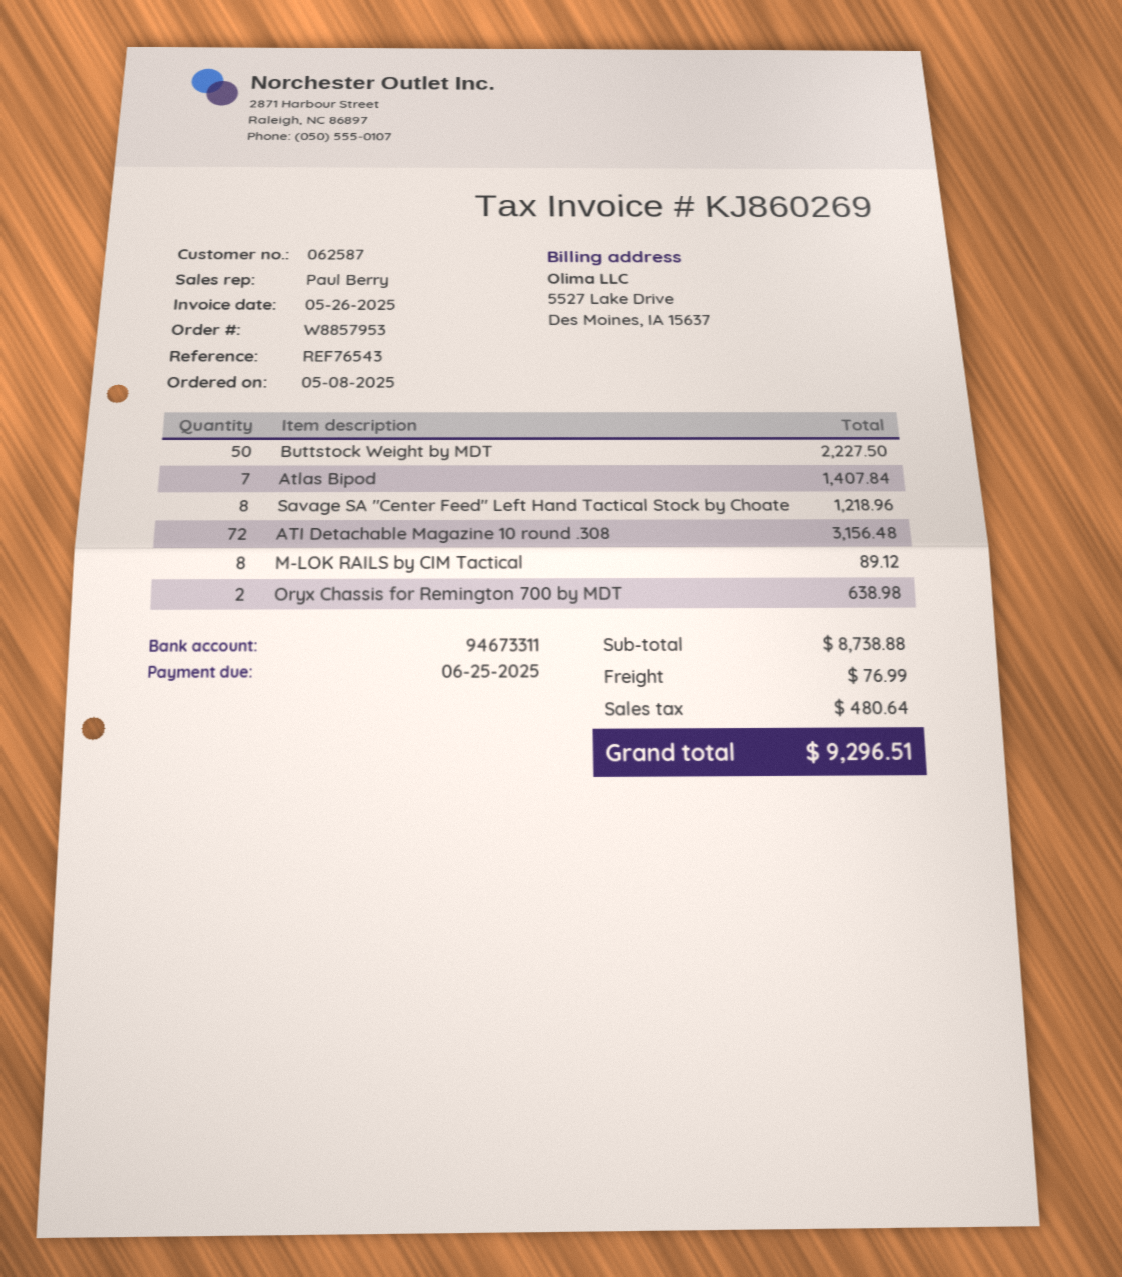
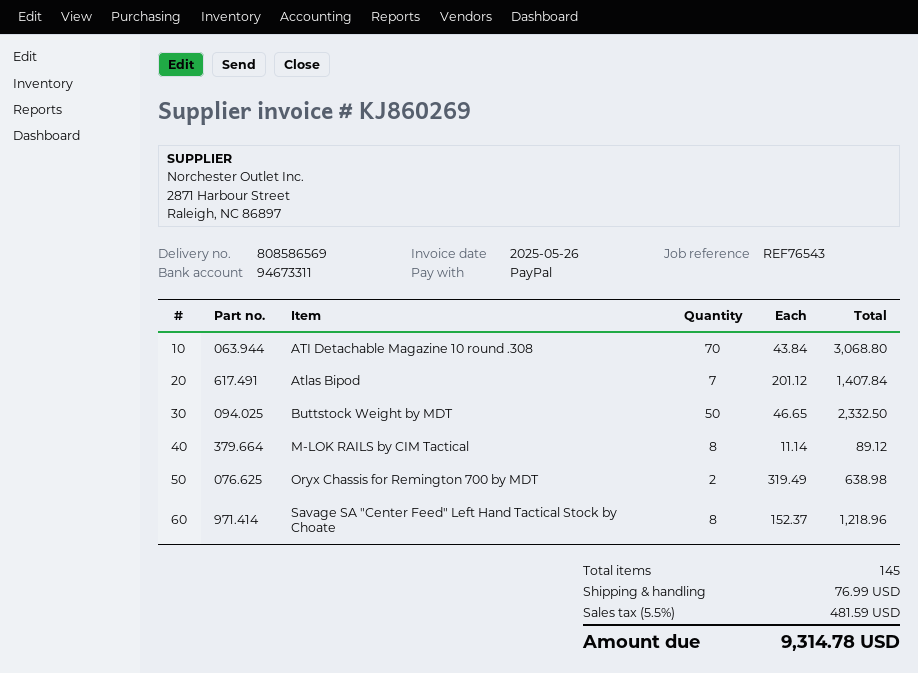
Buttstock Weight by MDT: 50 for 2227.50 -> 50 for 2332.50
ATI Detachable Magazine 10 round .308: 72 for 3156.48 -> 70 for 3068.80
tax: 480.64 -> 481.59
total: 9296.51 -> 9314.78

